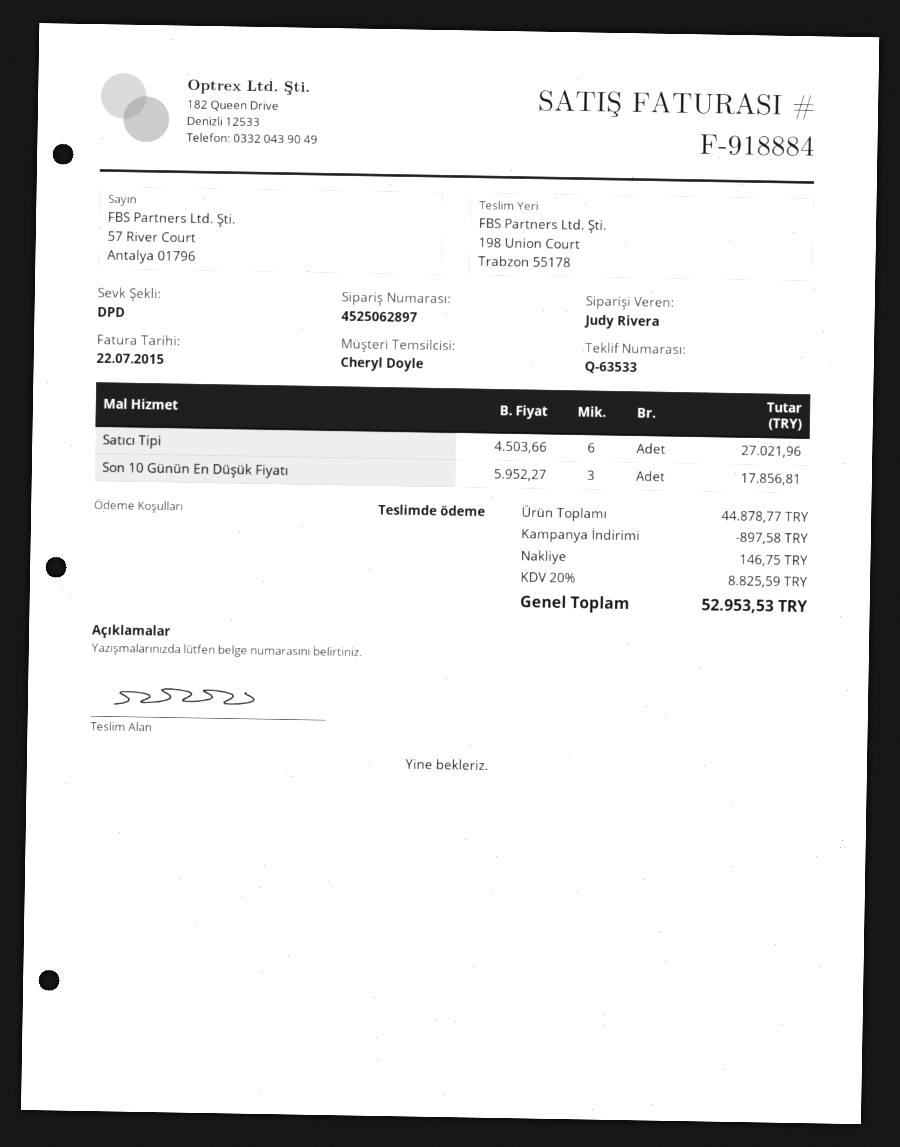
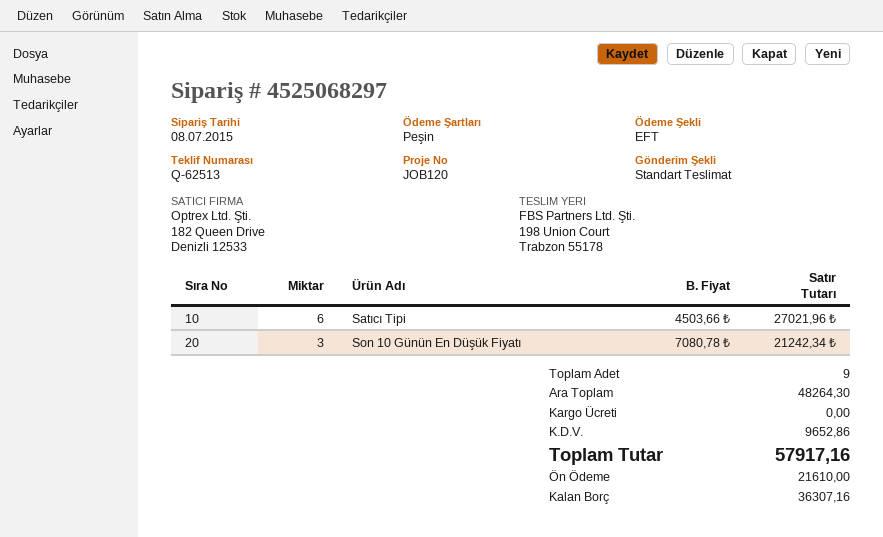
quote number: Q-63533 -> Q-62513
order number: 4525062897 -> 4525068297
shipping method: DPD -> standard
Son 10 Günün En Düşük Fiyatı: 3 x 5952.27 = 17856.81 -> 3 x 7080.78 = 21242.34
subtotal: 44878.77 -> 48264.30
discount: 897.58 -> none
shipping: 146.75 -> 0.00
tax: 8825.59 -> 9652.86
total: 52953.53 -> 57917.16

